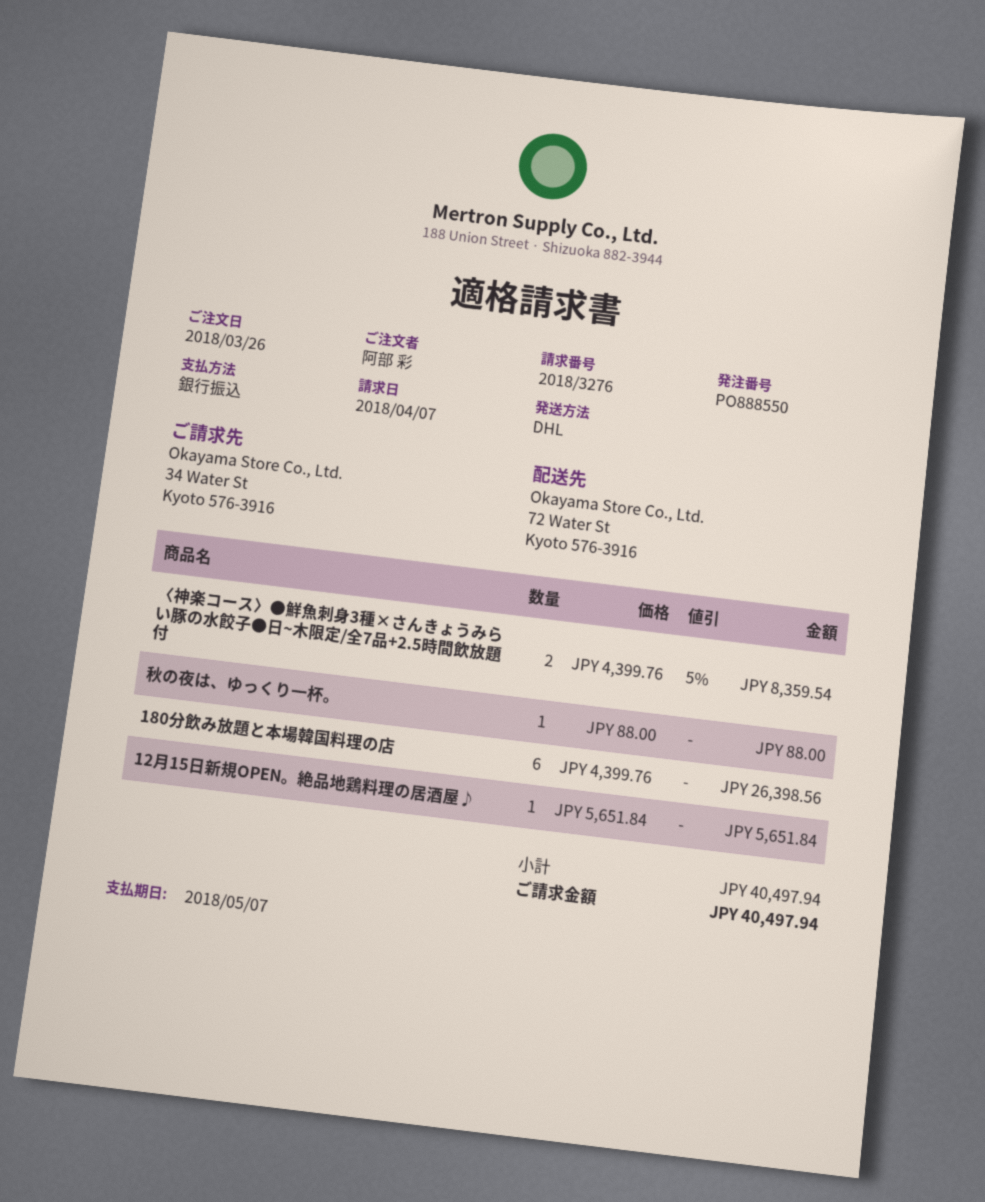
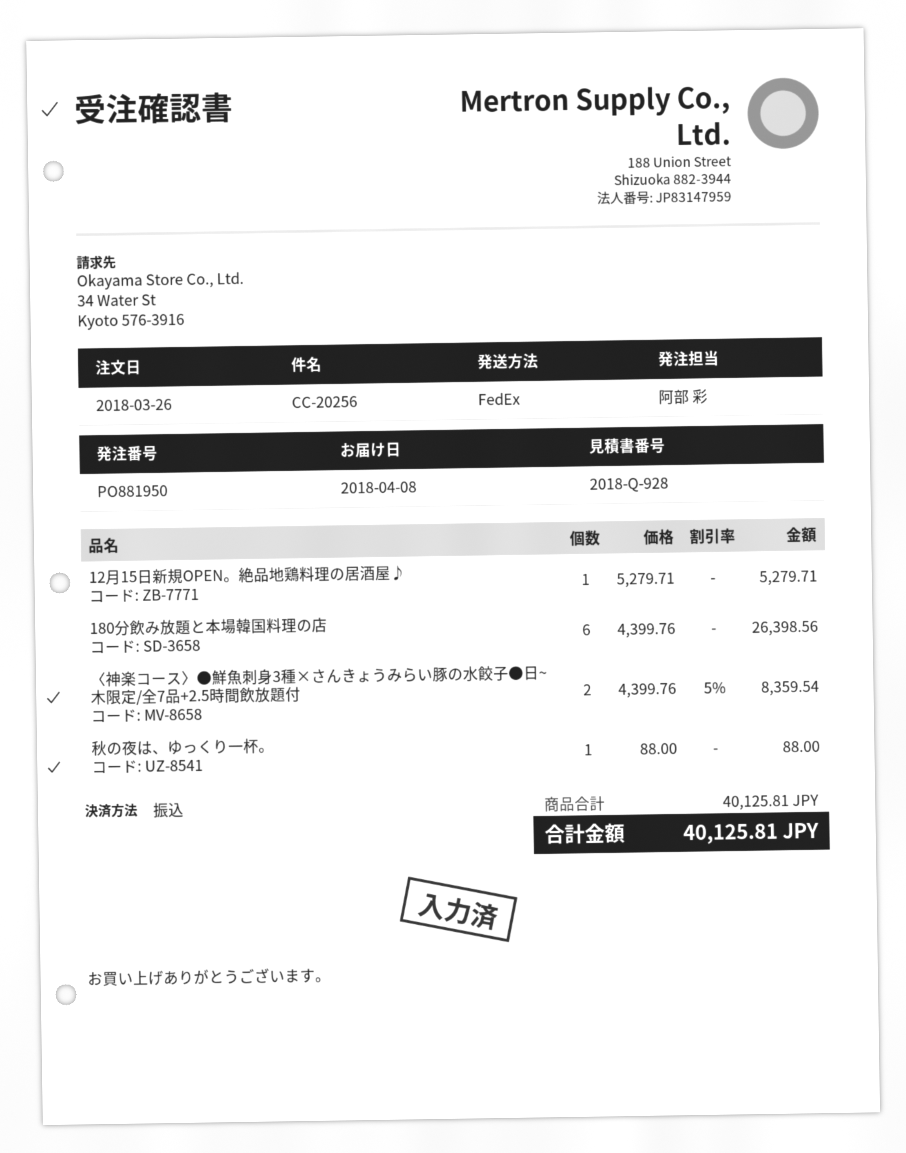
order number: PO888550 -> PO881950
shipping method: DHL -> FedEx
12月15日新規OPEN。絶品地鶏料理の居酒屋♪: 1 x 5651.84 = 5651.84 -> 1 x 5279.71 = 5279.71
subtotal: 40497.94 -> 40125.81
total: 40497.94 -> 40125.81

